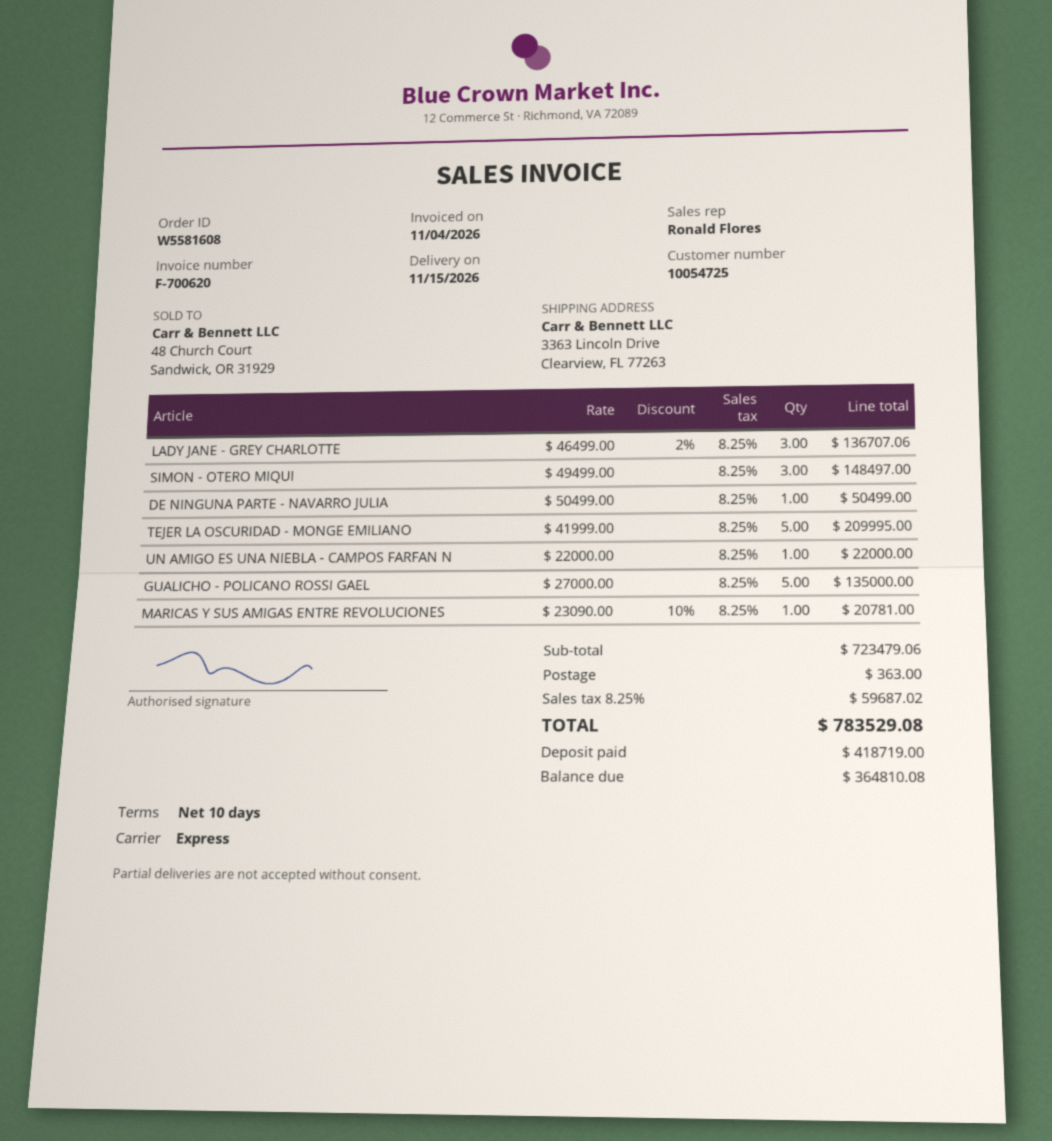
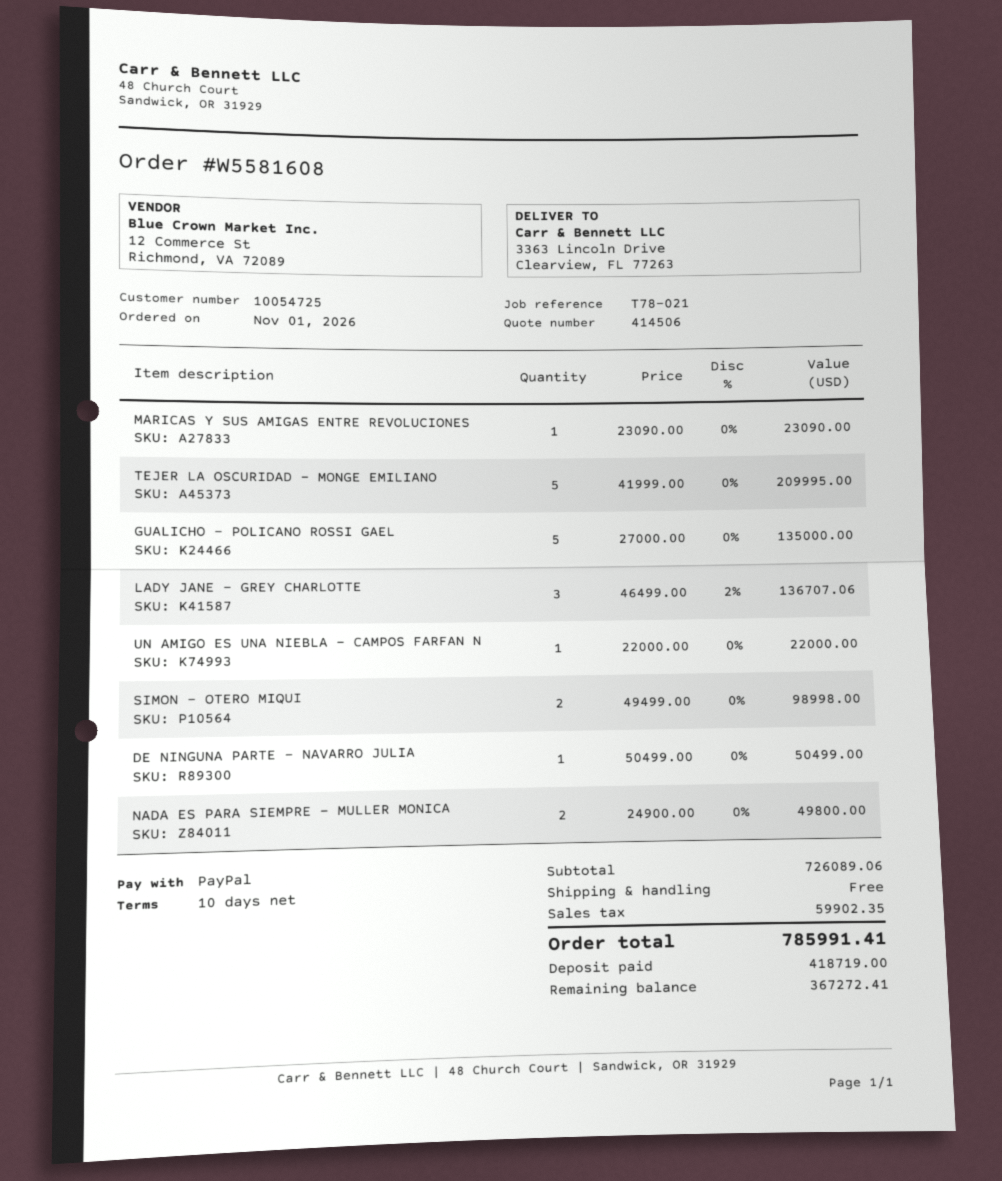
SIMON - OTERO MIQUI: 3 x 49499.00 = 148497.00 -> 2 x 49499.00 = 98998.00
MARICAS Y SUS AMIGAS ENTRE REVOLUCIONES: 1 x 23090.00 - 10% = 20781.00 -> 1 x 23090.00 = 23090.00
NADA ES PARA SIEMPRE - MULLER MONICA: none -> 2 x 24900.00 = 49800.00
subtotal: 723479.06 -> 726089.06
shipping: 363.00 -> 0.00
tax: 59687.02 -> 59902.35
total: 783529.08 -> 785991.41
balance: 364810.08 -> 367272.41

